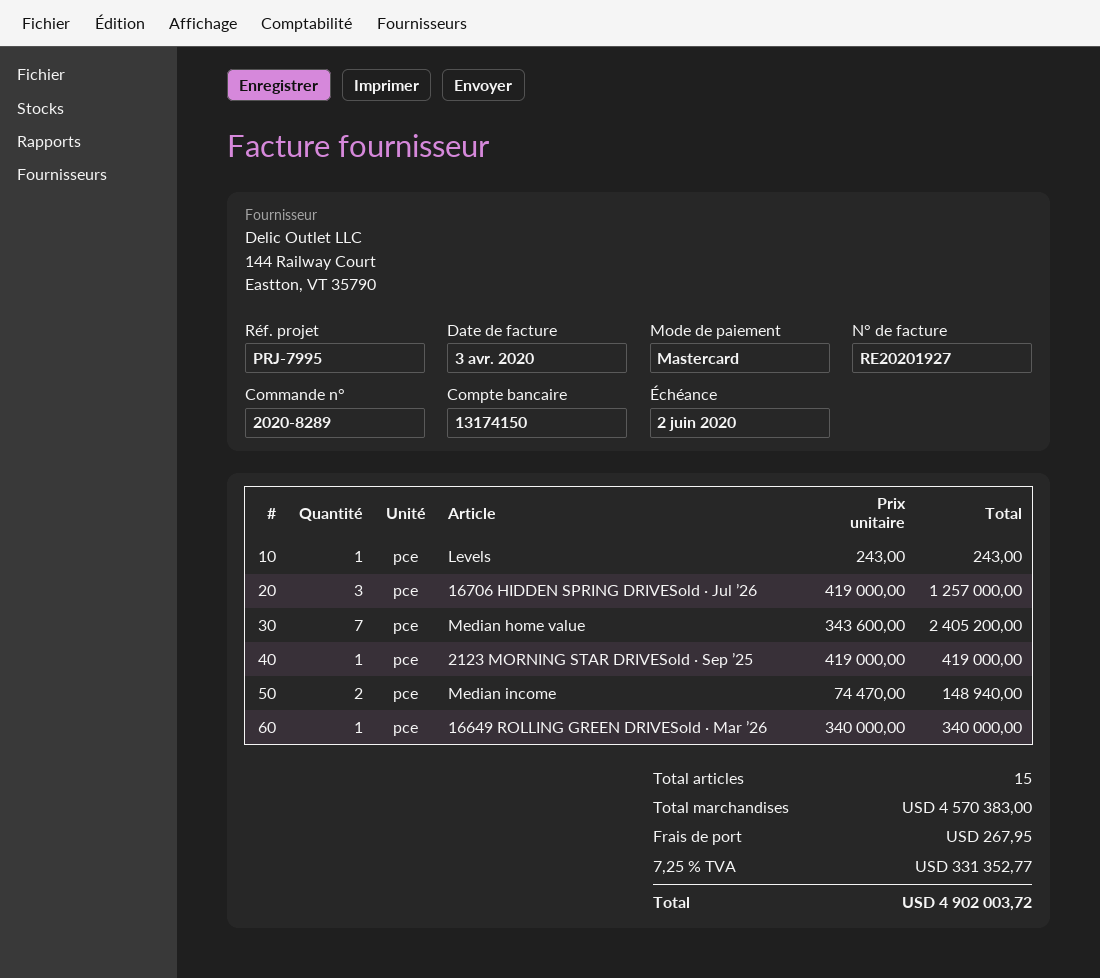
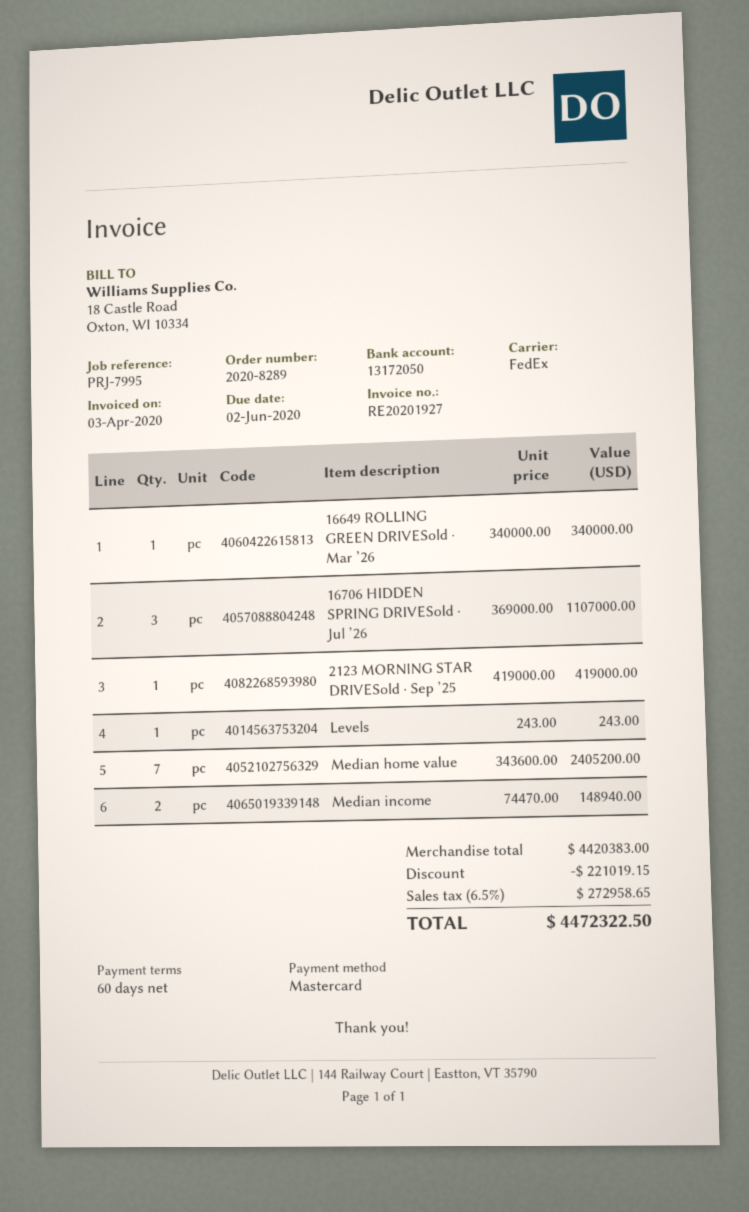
bank account: 13174150 -> 13172050
16706 HIDDEN SPRING DRIVESold · Jul ’26: 3 x 419000.00 = 1257000.00 -> 3 x 369000.00 = 1107000.00
subtotal: 4570383.00 -> 4420383.00
discount: none -> 221019.15
shipping: 267.95 -> none
tax: 7.25% = 331352.77 -> 6.5% = 272958.65
total: 4902003.72 -> 4472322.50

